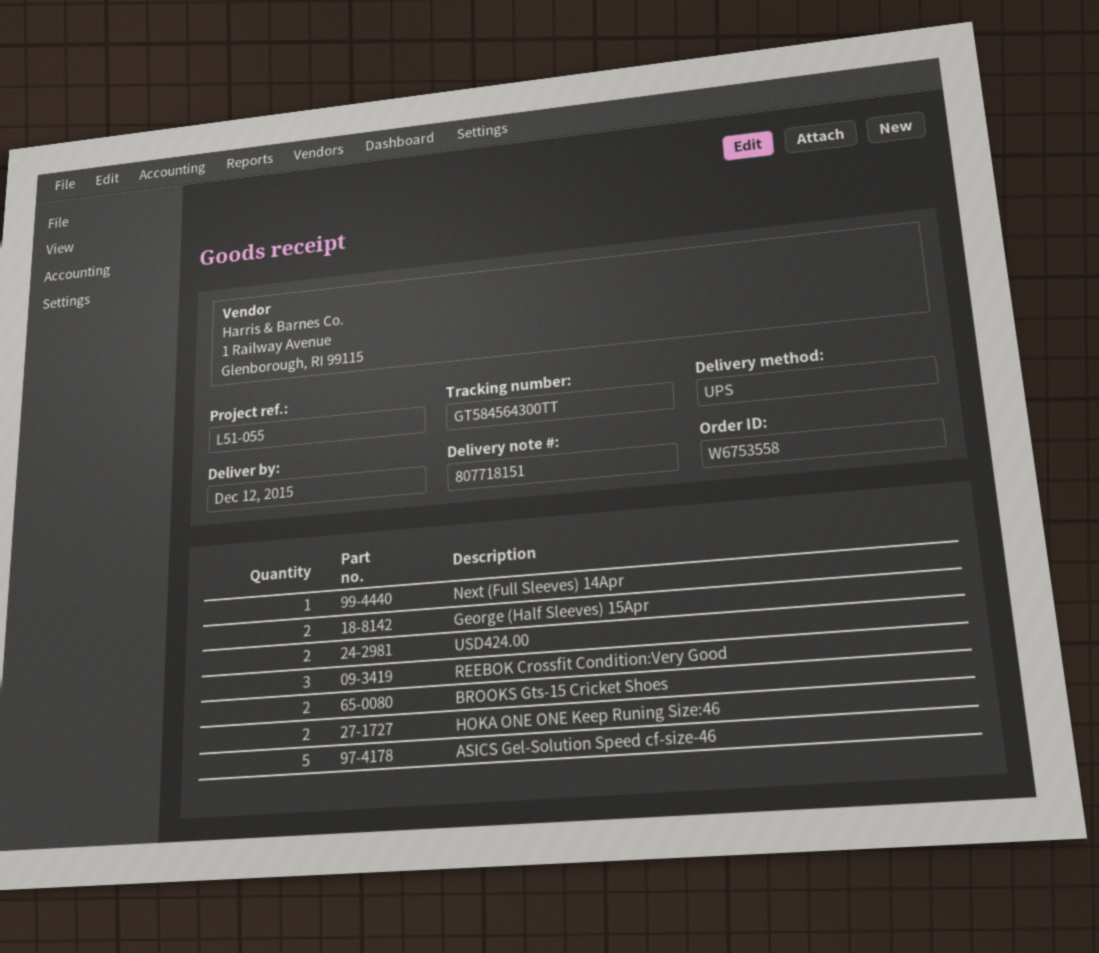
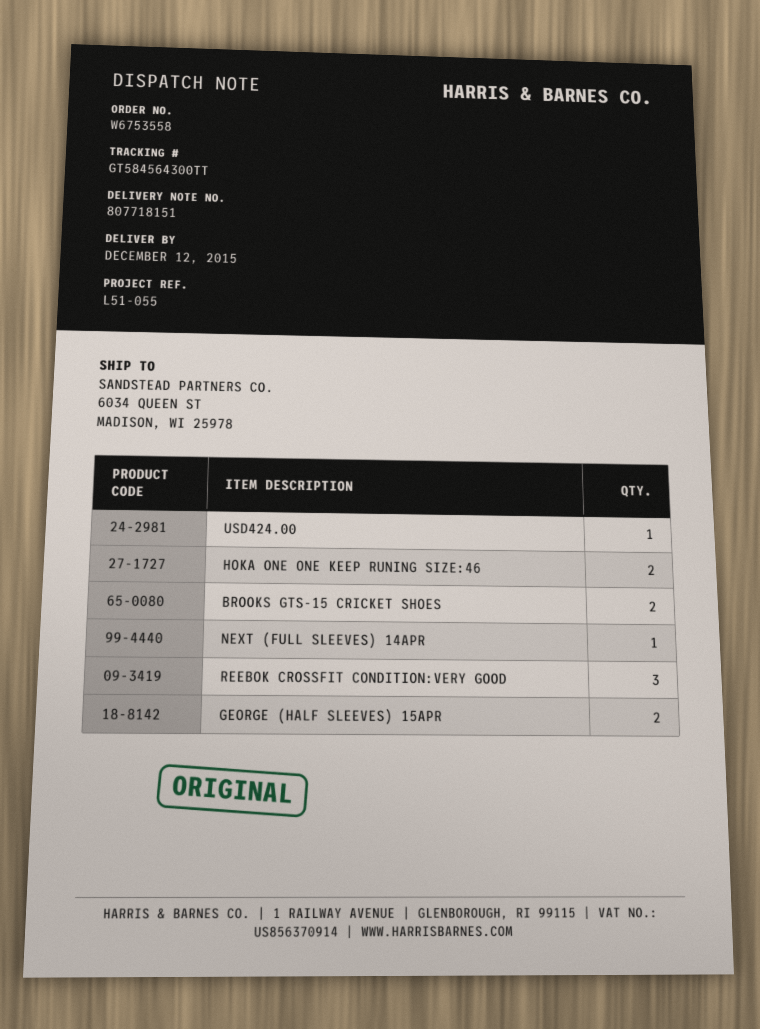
USD424.00: 2 -> 1
ASICS Gel-Solution Speed cf-size-46: 5 -> none

